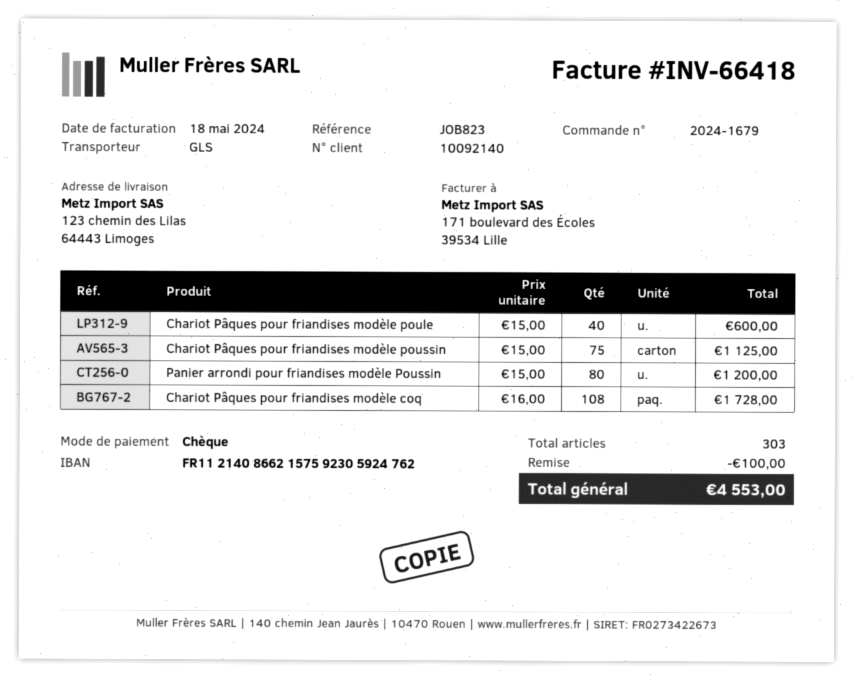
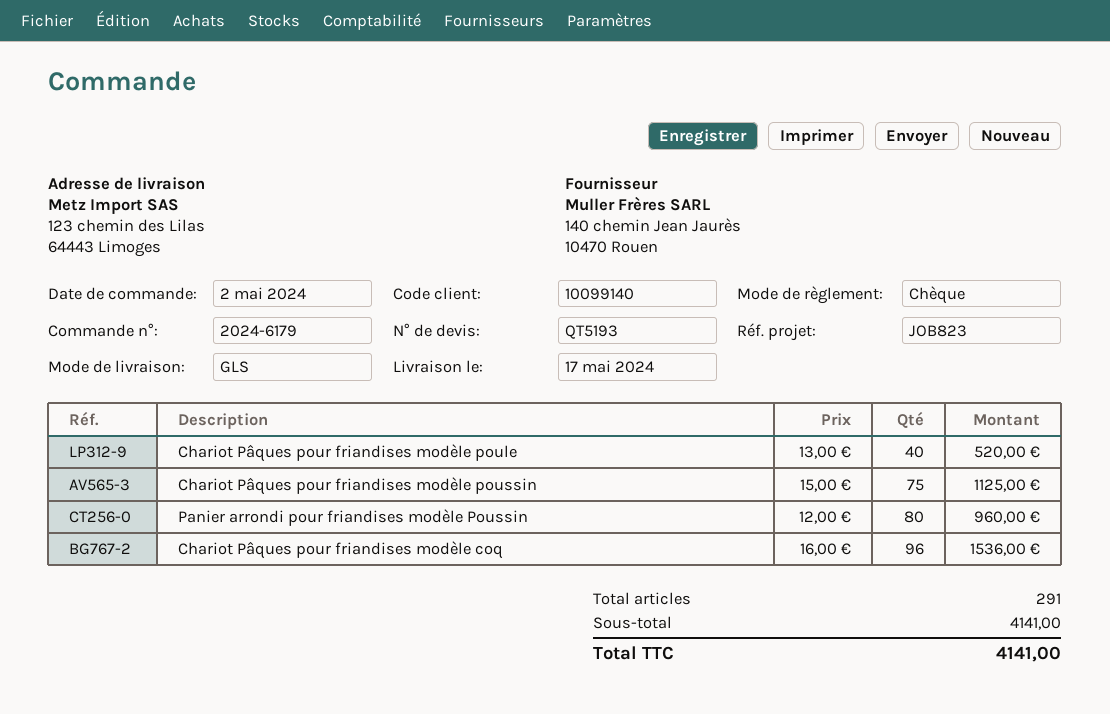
order number: 2024-1679 -> 2024-6179
customer number: 10092140 -> 10099140
Chariot Pâques pour friandises modèle poule: 40 x 15.00 = 600.00 -> 40 x 13.00 = 520.00
Panier arrondi pour friandises modèle Poussin: 80 x 15.00 = 1200.00 -> 80 x 12.00 = 960.00
Chariot Pâques pour friandises modèle coq: 108 x 16.00 = 1728.00 -> 96 x 16.00 = 1536.00
total quantity: 303 -> 291
discount: 100.00 -> none
total: 4553.00 -> 4141.00

